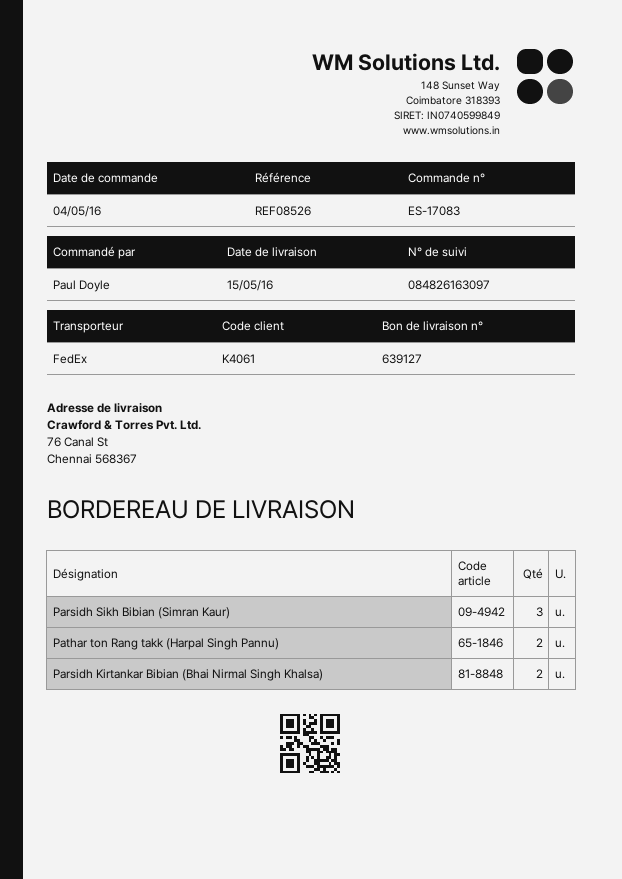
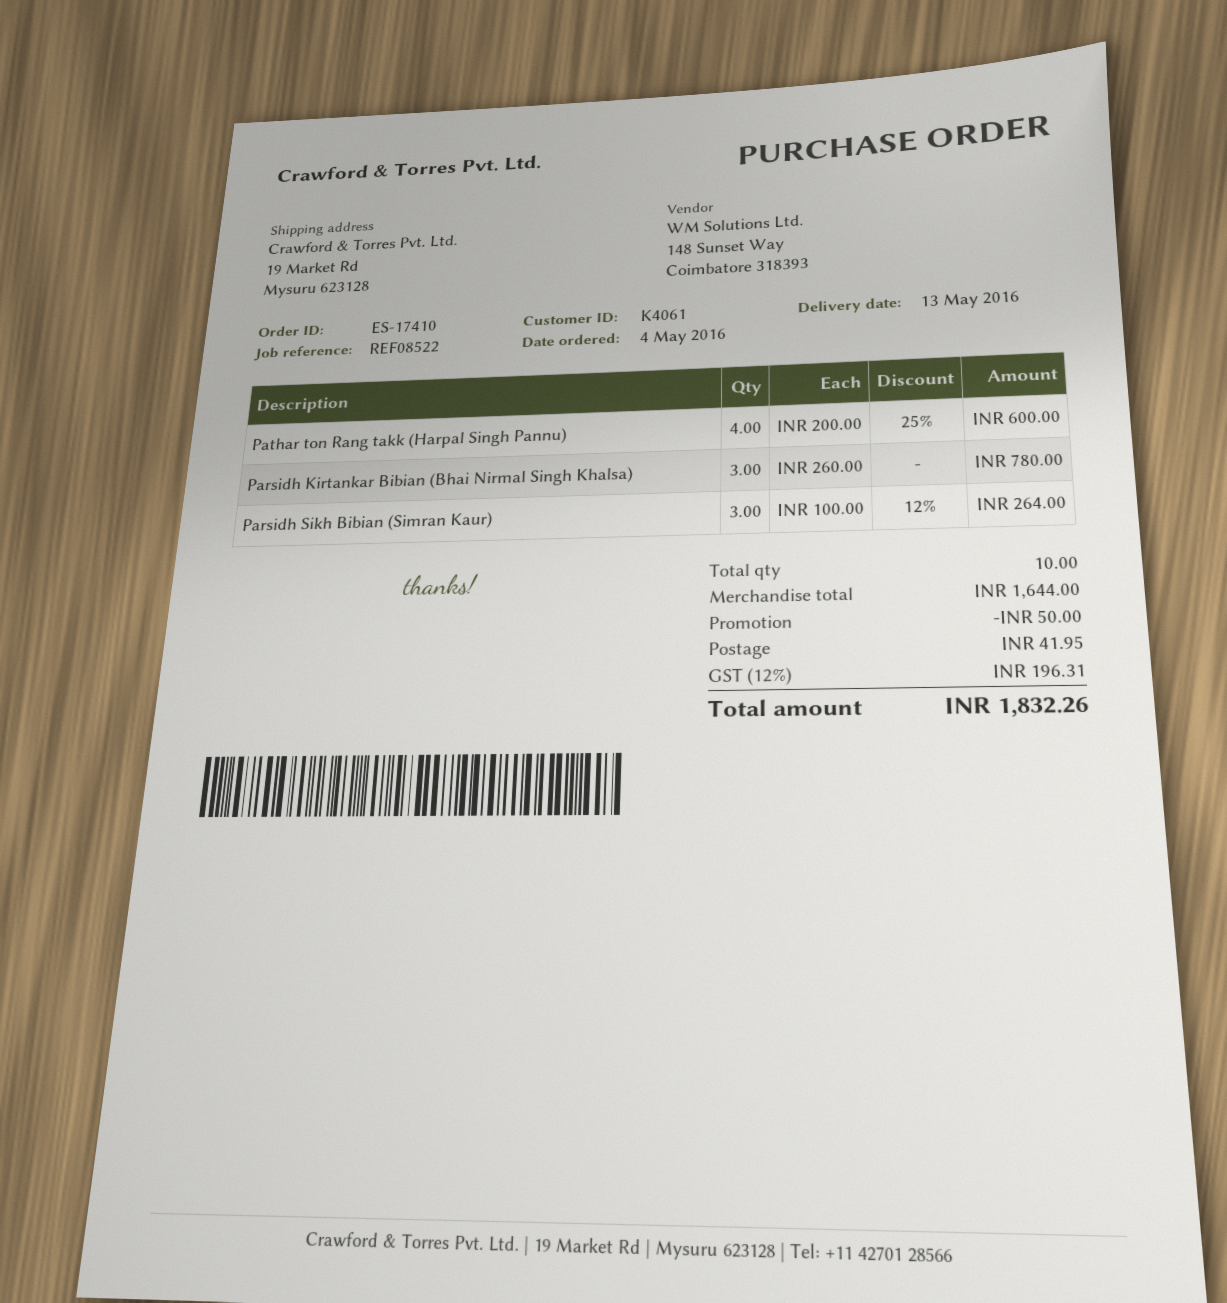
order number: ES-17083 -> ES-17410
delivery date: 2016-05-15 -> 2016-05-13
reference: REF08526 -> REF08522
ship to: 76 Canal St, Chennai 568367 -> 19 Market Rd, Mysuru 623128
Pathar ton Rang takk (Harpal Singh Pannu): 2 -> 4
Parsidh Kirtankar Bibian (Bhai Nirmal Singh Khalsa): 2 -> 3

